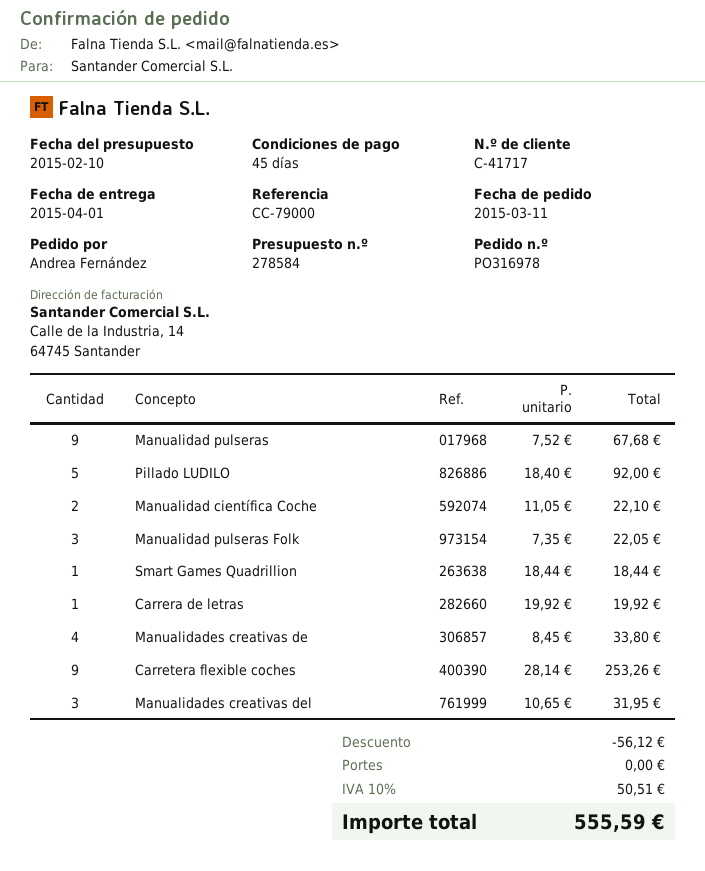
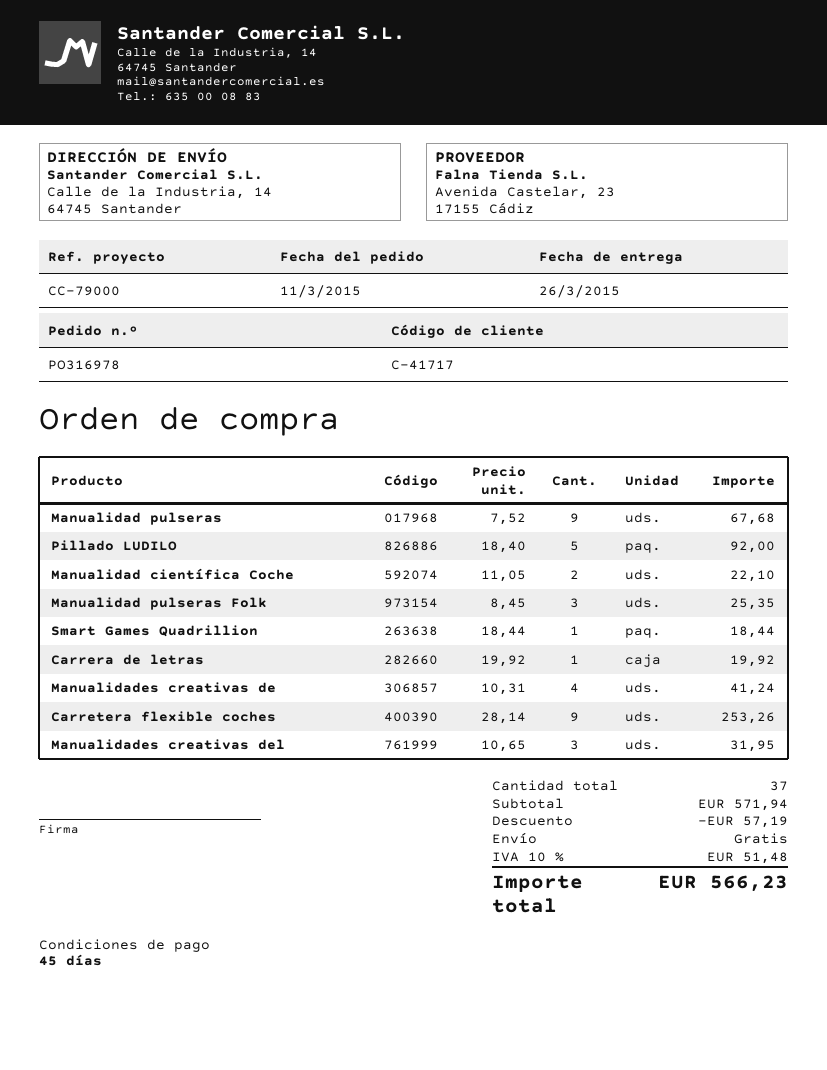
delivery date: 2015-04-01 -> 2015-03-26
Manualidad pulseras Folk: 3 x 7.35 = 22.05 -> 3 x 8.45 = 25.35
Manualidades creativas de: 4 x 8.45 = 33.80 -> 4 x 10.31 = 41.24
discount: 56.12 -> 57.19
tax: 10% = 50.51 -> 10% = 51.48
total: 555.59 -> 566.23

